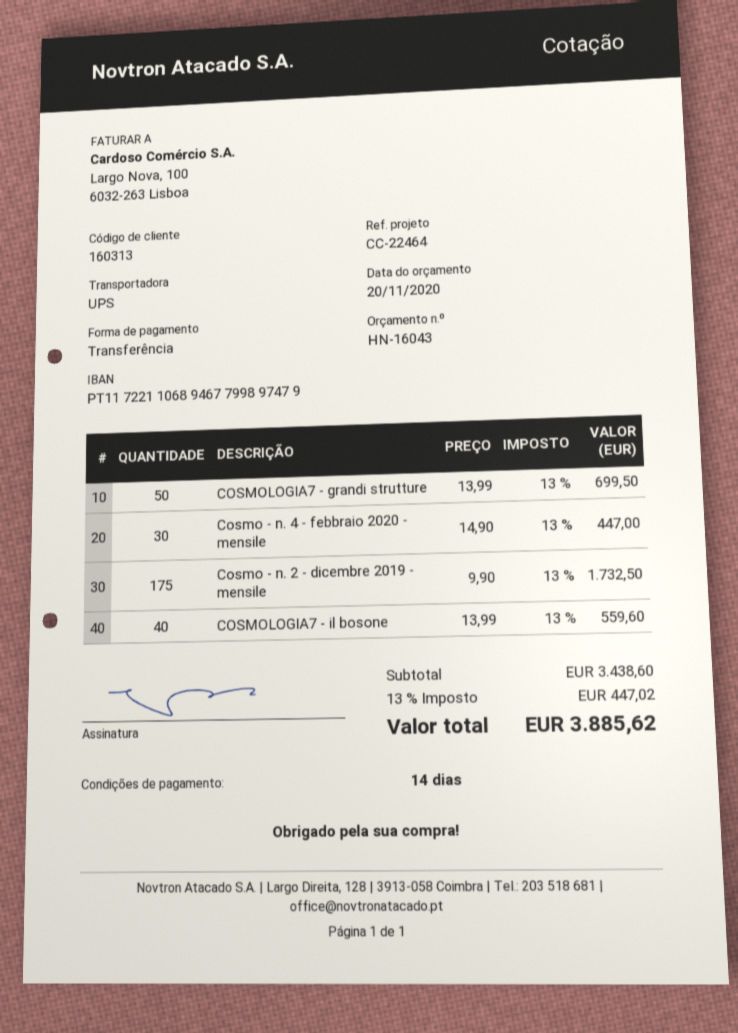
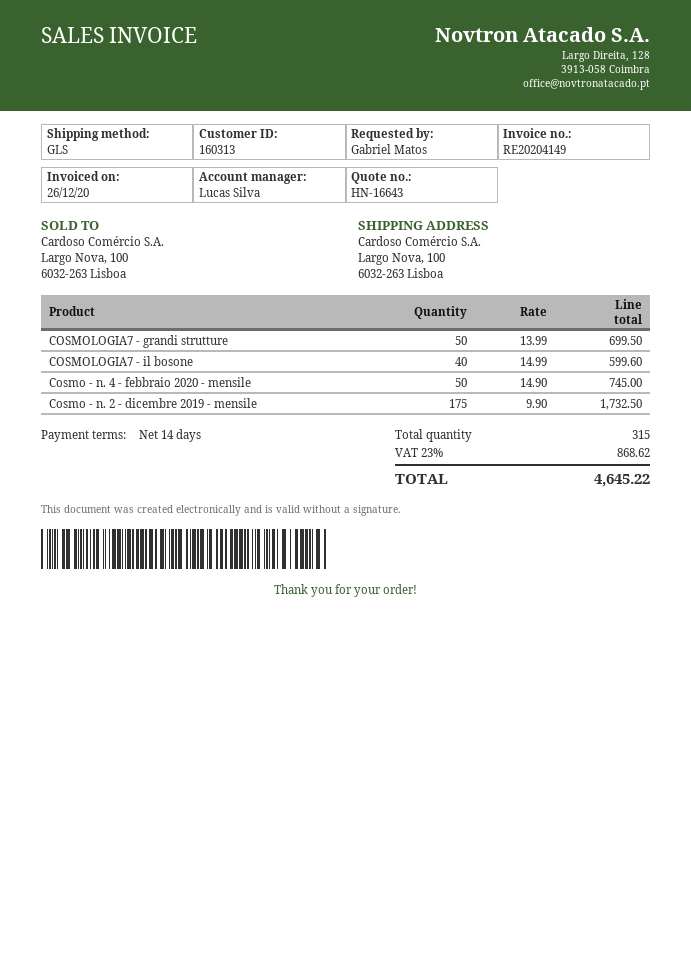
quote number: HN-16043 -> HN-16643
shipping method: UPS -> GLS
Cosmo - n. 4 - febbraio 2020 - mensile: 30 x 14.90 = 447.00 -> 50 x 14.90 = 745.00
COSMOLOGIA7 - il bosone: 40 x 13.99 = 559.60 -> 40 x 14.99 = 599.60
tax: 13% = 447.02 -> 23% = 868.62
total: 3885.62 -> 4645.22

